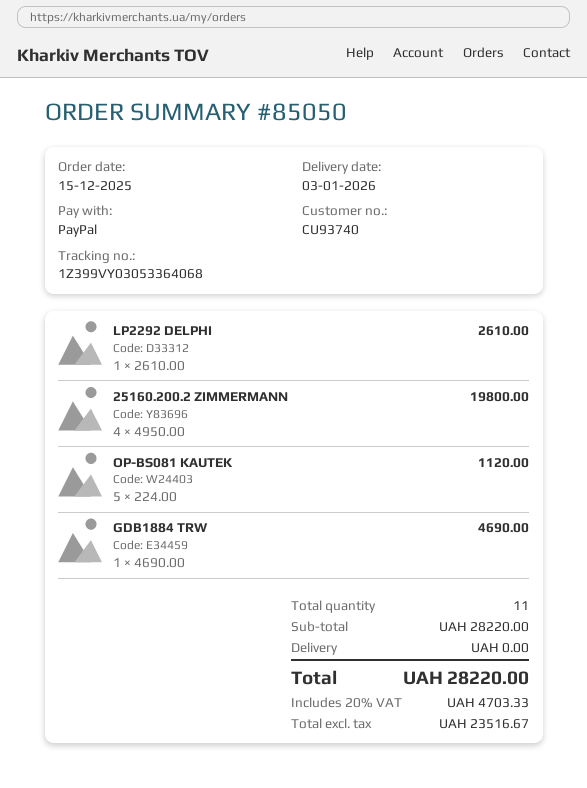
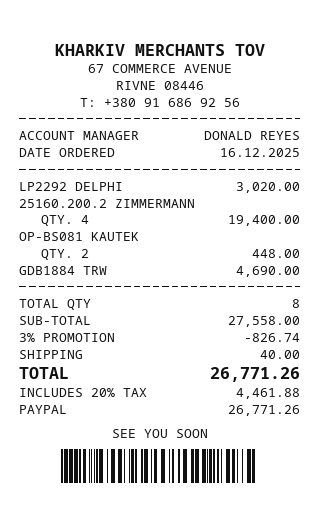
order date: 2025-12-15 -> 2025-12-16
LP2292 DELPHI: 1 for 2610.00 -> 1 for 3020.00
25160.200.2 ZIMMERMANN: 4 for 19800.00 -> 4 for 19400.00
OP-BS081 KAUTEK: 5 for 1120.00 -> 2 for 448.00
total quantity: 11 -> 8
subtotal: 28220.00 -> 27558.00
discount: none -> 3% = 826.74
shipping: 0.00 -> 40.00
tax: 20% = 4703.33 -> 20% = 4461.88
total: 28220.00 -> 26771.26

